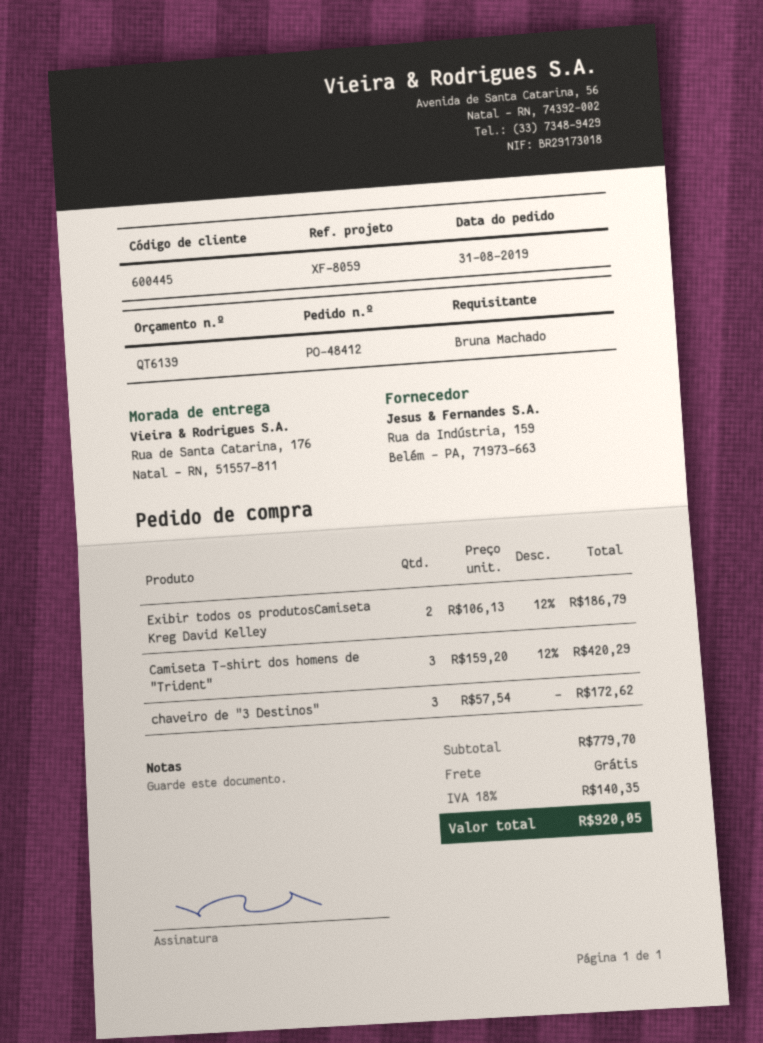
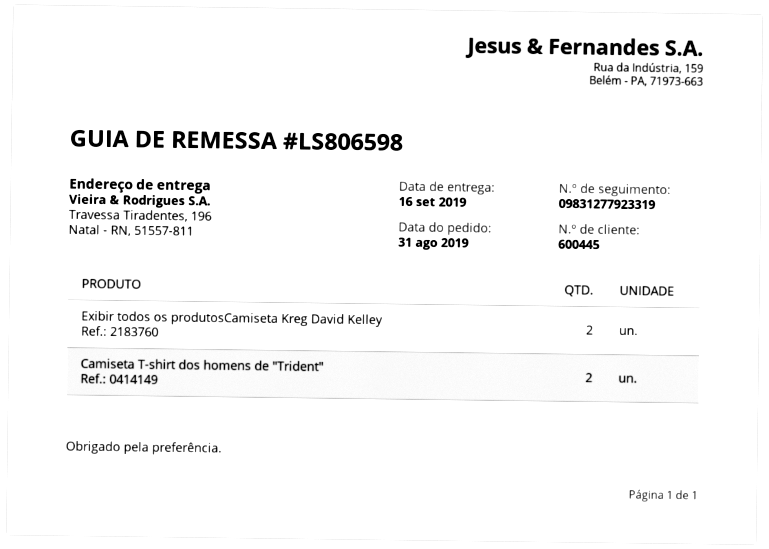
ship to: Rua de Santa Catarina, 176, Natal - RN, 51557-811 -> Travessa Tiradentes, 196, Natal - RN, 51557-811
Camiseta T-shirt dos homens de "Trident": 3 -> 2
chaveiro de "3 Destinos": 3 -> none

